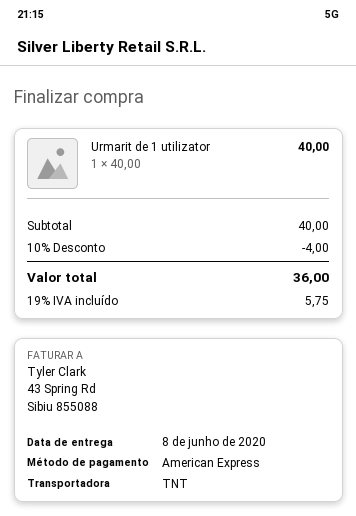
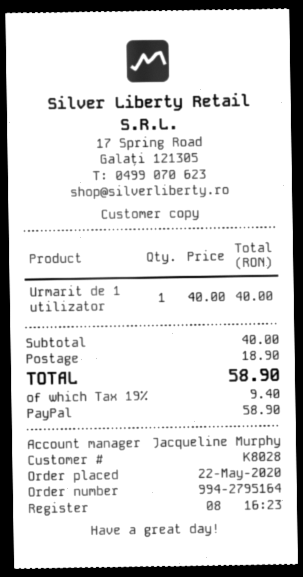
payment method: American Express -> PayPal
discount: 10% = 4.00 -> none
shipping: none -> 18.90
tax: 19% = 5.75 -> 19% = 9.40
total: 36.00 -> 58.90

